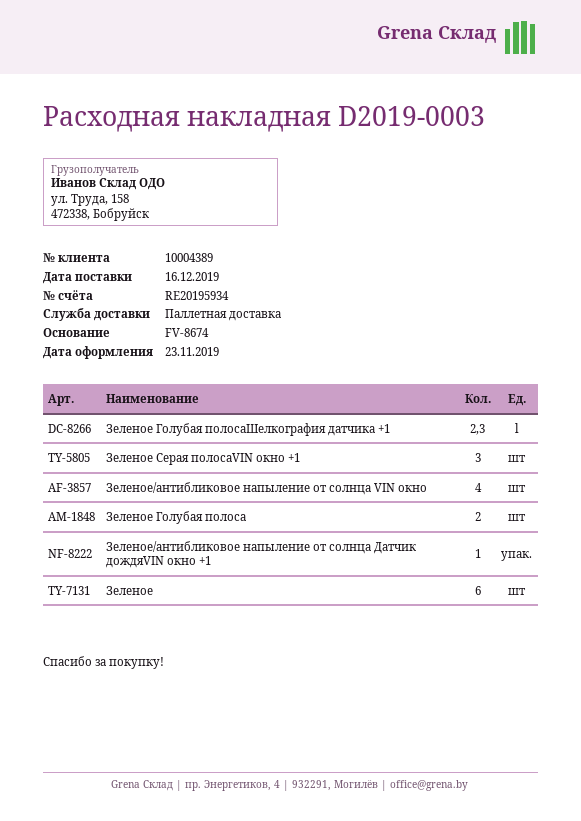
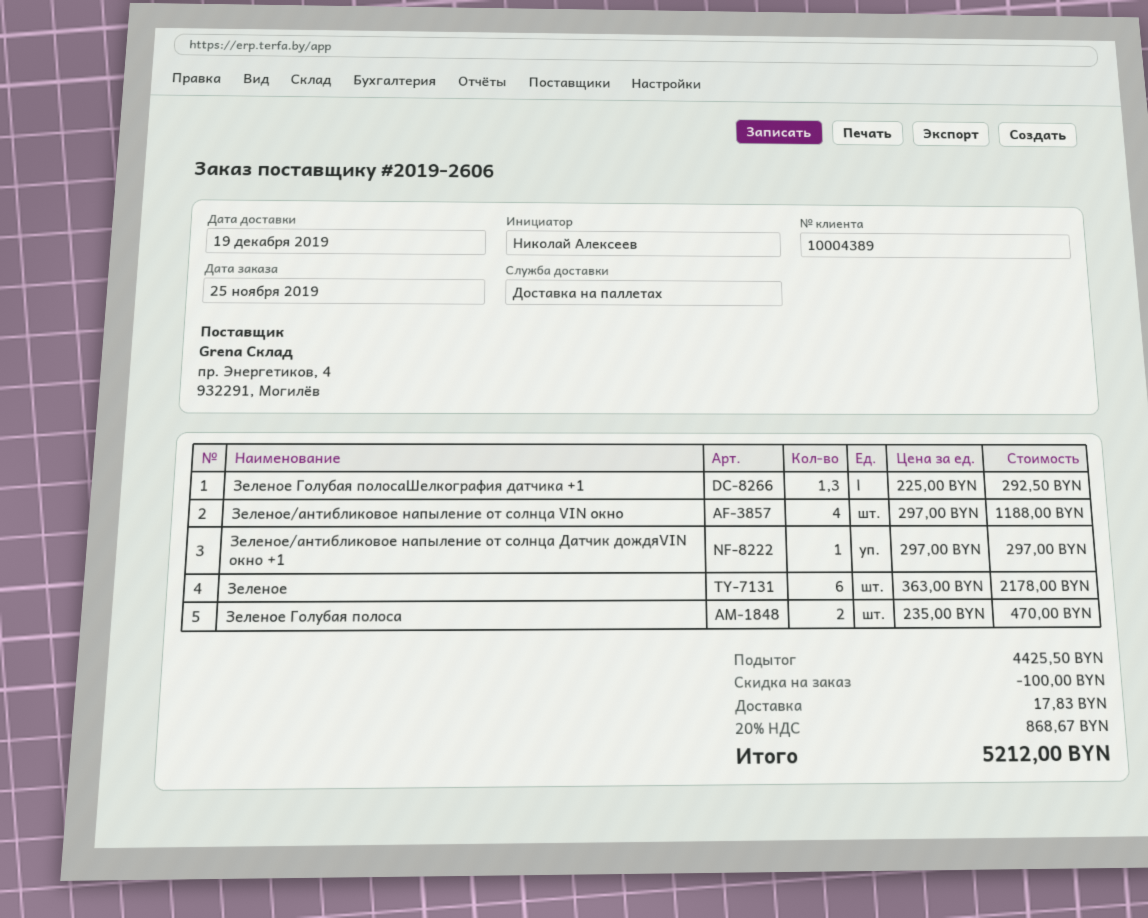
order date: 2019-11-23 -> 2019-11-25
delivery date: 2019-12-16 -> 2019-12-19
Зеленое Голубая полосаШелкография датчика +1: 2.3 -> 1.3
Зеленое Серая полосаVIN окно +1: 3 -> none

